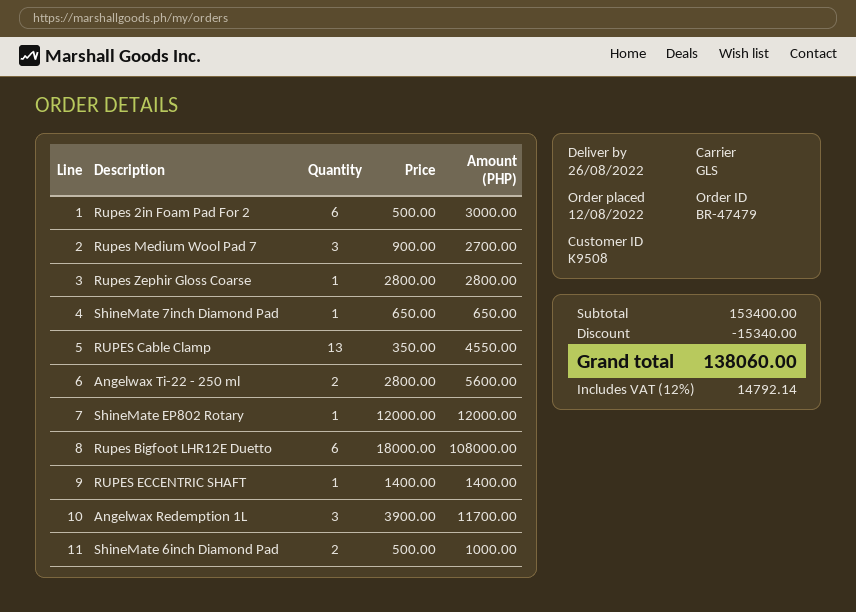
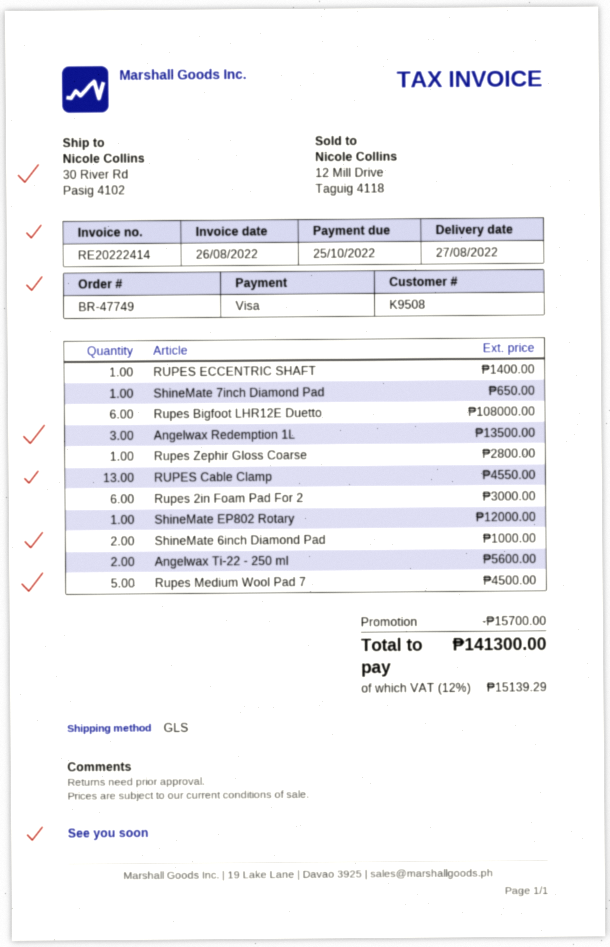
order number: BR-47479 -> BR-47749
delivery date: 2022-08-26 -> 2022-08-27
Rupes Medium Wool Pad 7: 3 for 2700.00 -> 5 for 4500.00
Angelwax Redemption 1L: 3 for 11700.00 -> 3 for 13500.00
discount: 15340.00 -> 15700.00
tax: 12% = 14792.14 -> 12% = 15139.29
total: 138060.00 -> 141300.00

